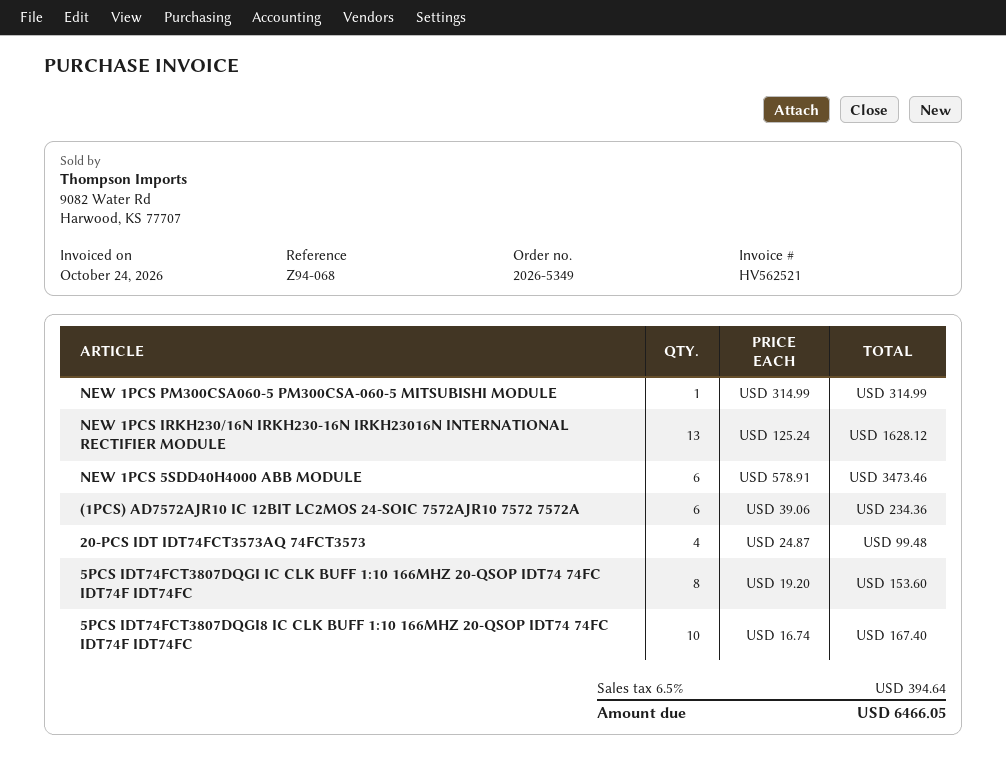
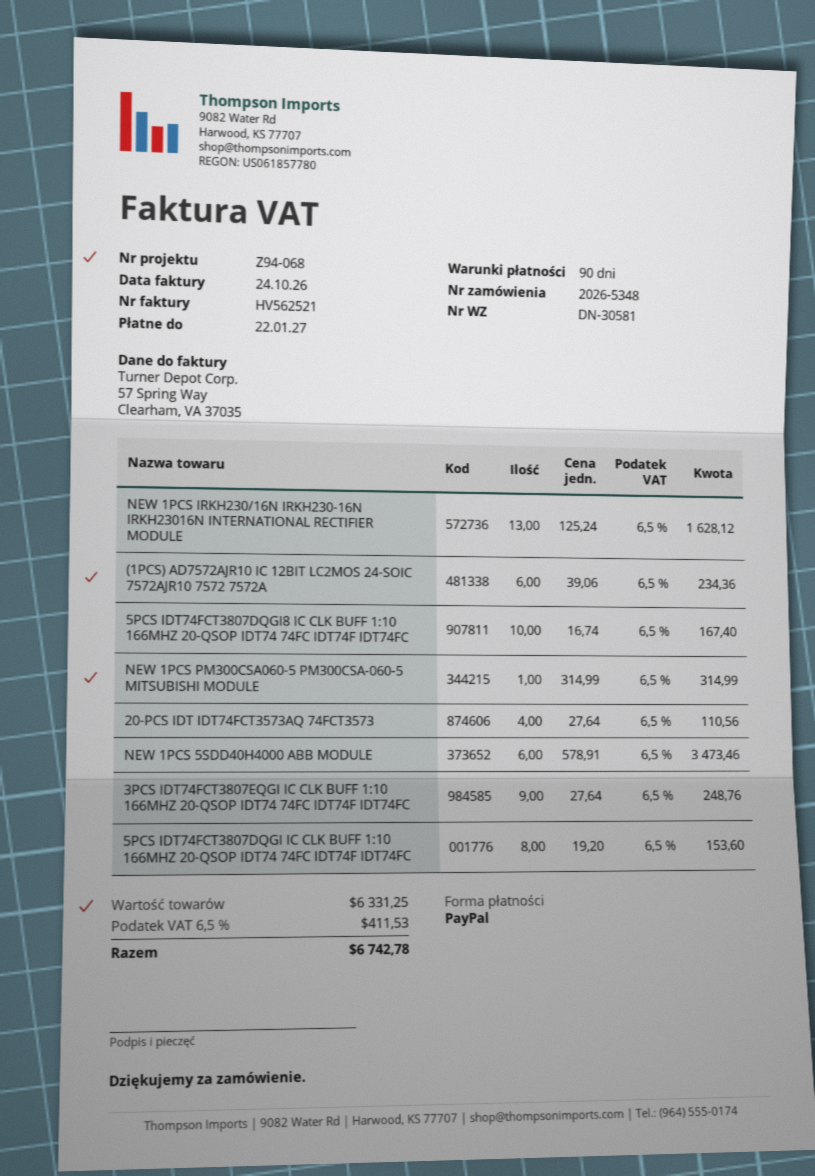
order number: 2026-5349 -> 2026-5348
20-PCS IDT IDT74FCT3573AQ 74FCT3573: 4 x 24.87 = 99.48 -> 4 x 27.64 = 110.56
3PCS IDT74FCT3807EQGI IC CLK BUFF 1:10 166MHZ 20-QSOP IDT74 74FC IDT74F IDT74FC: none -> 9 x 27.64 = 248.76
tax: 6.5% = 394.64 -> 6.5% = 411.53
total: 6466.05 -> 6742.78

